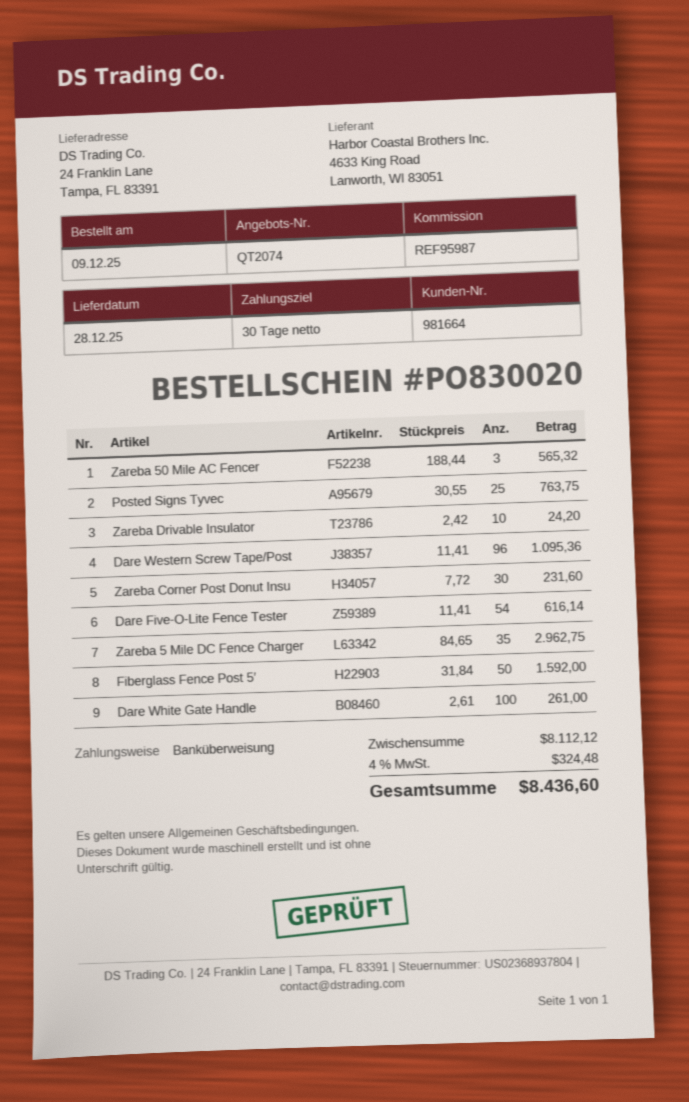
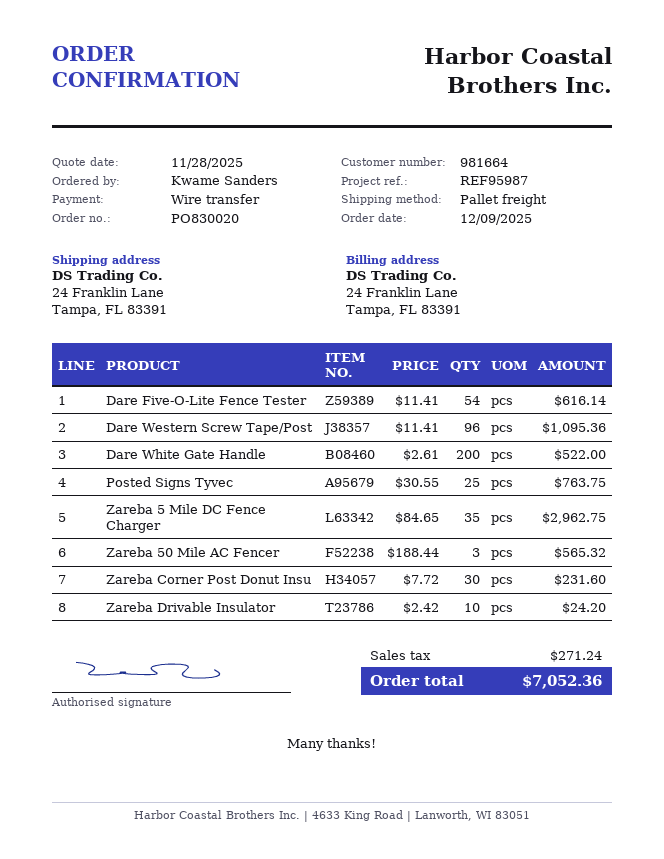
Fiberglass Fence Post 5′: 50 x 31.84 = 1592.00 -> none
Dare White Gate Handle: 100 x 2.61 = 261.00 -> 200 x 2.61 = 522.00
tax: 324.48 -> 271.24
total: 8436.60 -> 7052.36

